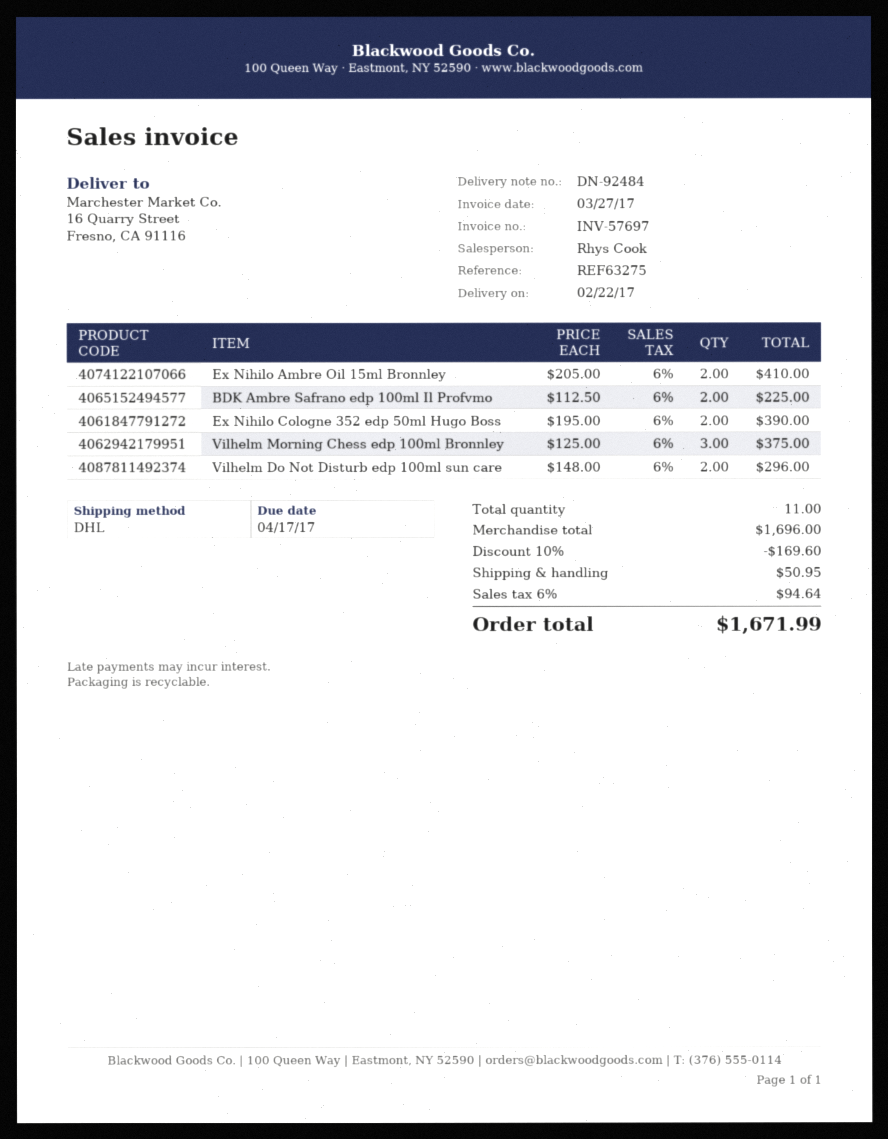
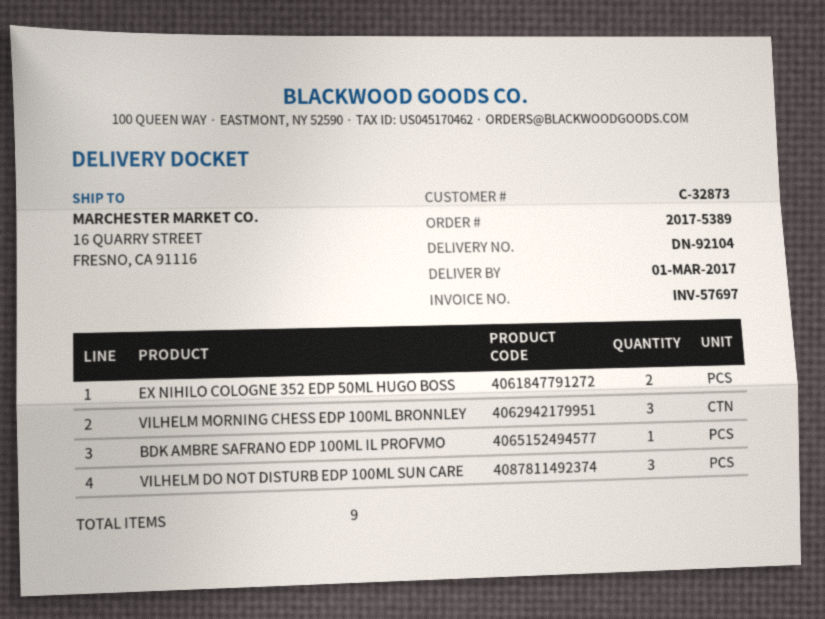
delivery note number: DN-92484 -> DN-92104
delivery date: 2017-02-22 -> 2017-03-01
Ex Nihilo Ambre Oil 15ml Bronnley: 2 -> none
BDK Ambre Safrano edp 100ml Il Profvmo: 2 -> 1
Vilhelm Do Not Disturb edp 100ml sun care: 2 -> 3
total quantity: 11 -> 9

